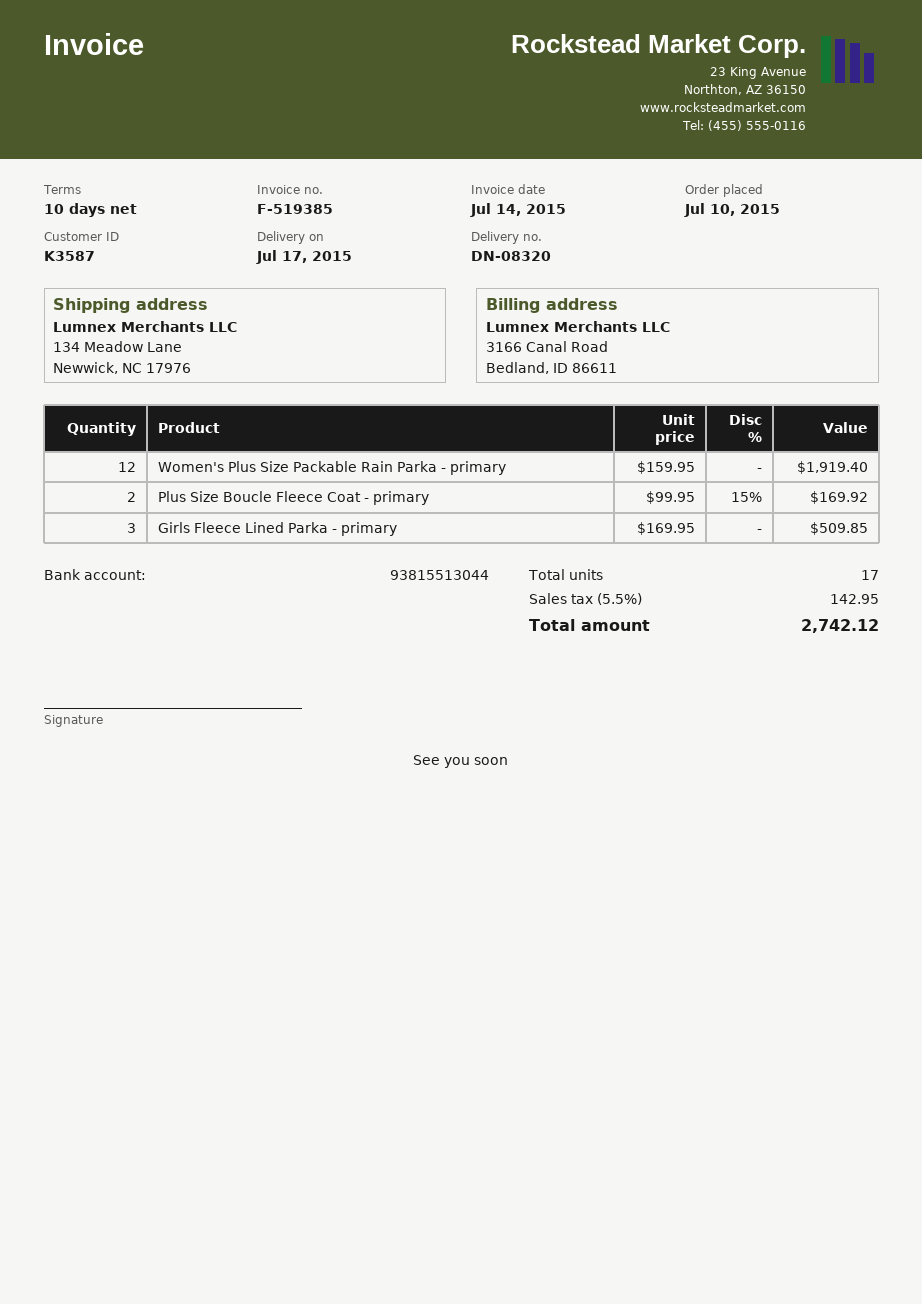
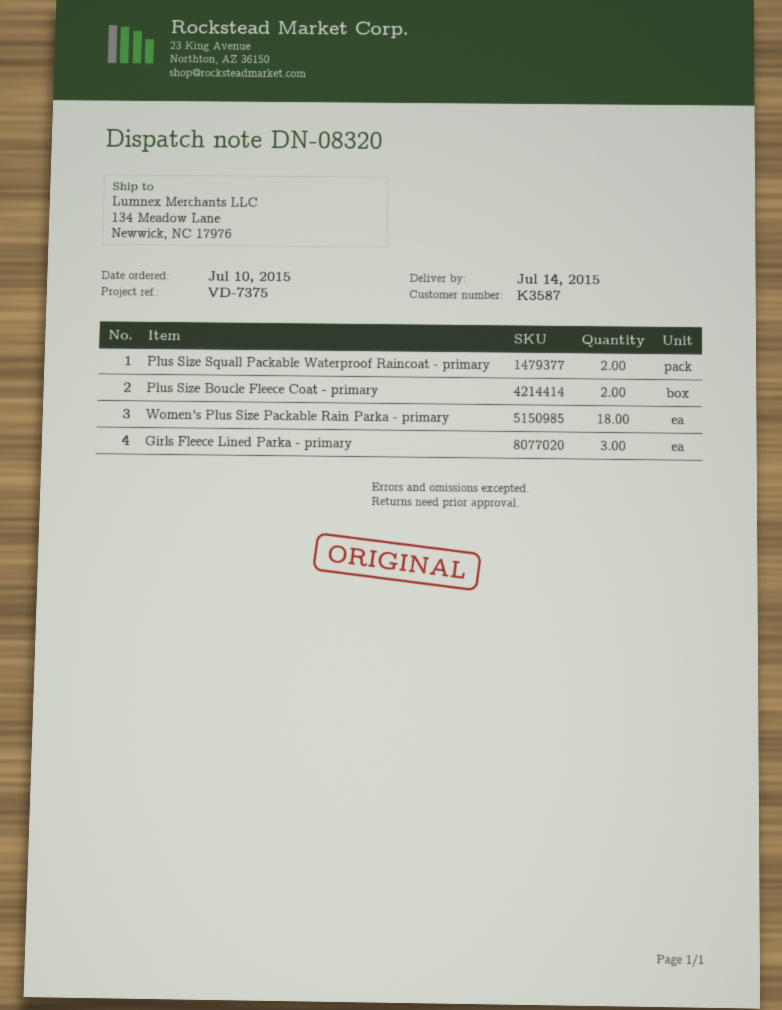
delivery date: 2015-07-17 -> 2015-07-14
Women's Plus Size Packable Rain Parka - primary: 12 -> 18
Plus Size Squall Packable Waterproof Raincoat - primary: none -> 2

